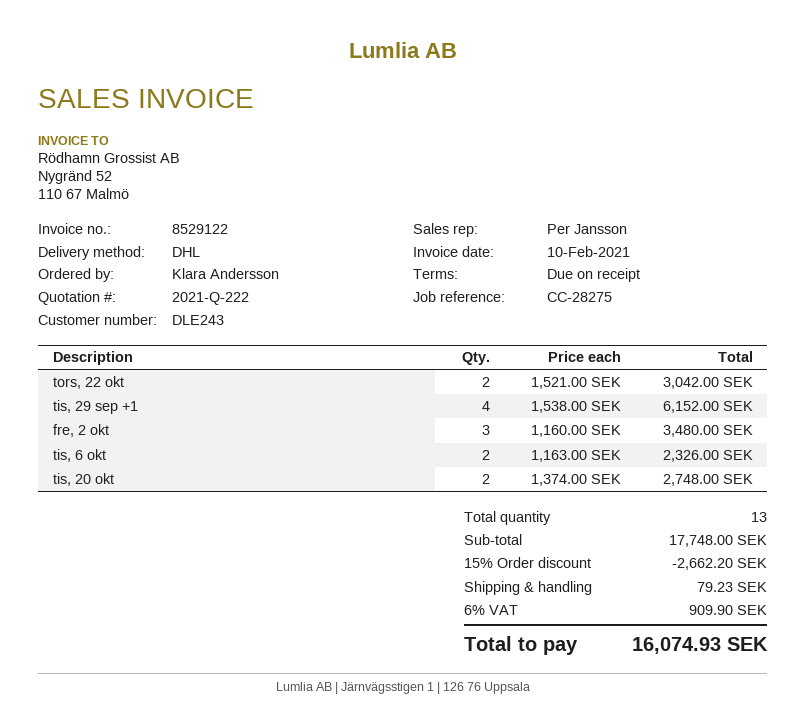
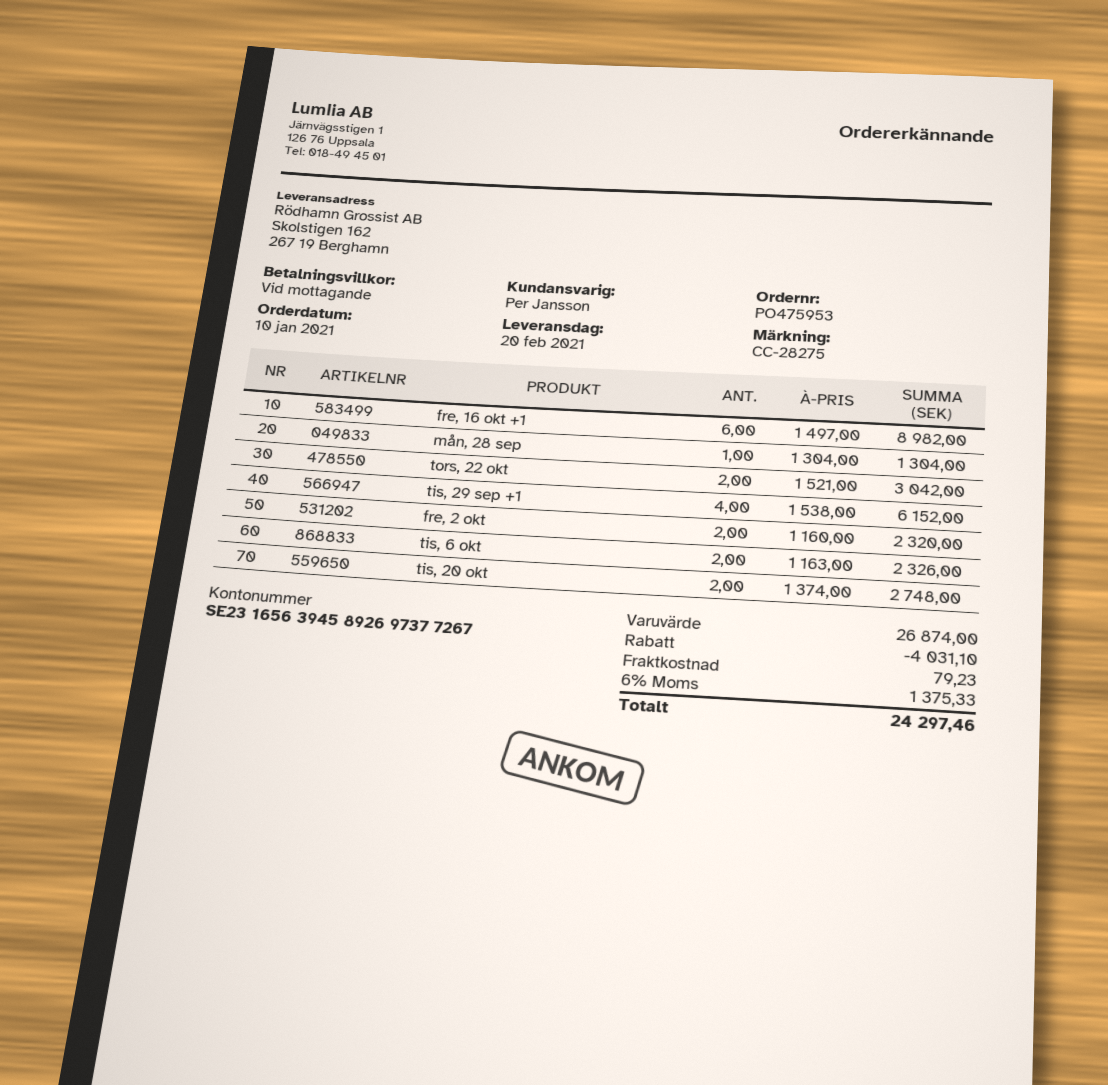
fre, 2 okt: 3 x 1160.00 = 3480.00 -> 2 x 1160.00 = 2320.00
fre, 16 okt +1: none -> 6 x 1497.00 = 8982.00
mån, 28 sep: none -> 1 x 1304.00 = 1304.00
subtotal: 17748.00 -> 26874.00
discount: 2662.20 -> 4031.10
tax: 6% = 909.90 -> 6% = 1375.33
total: 16074.93 -> 24297.46

